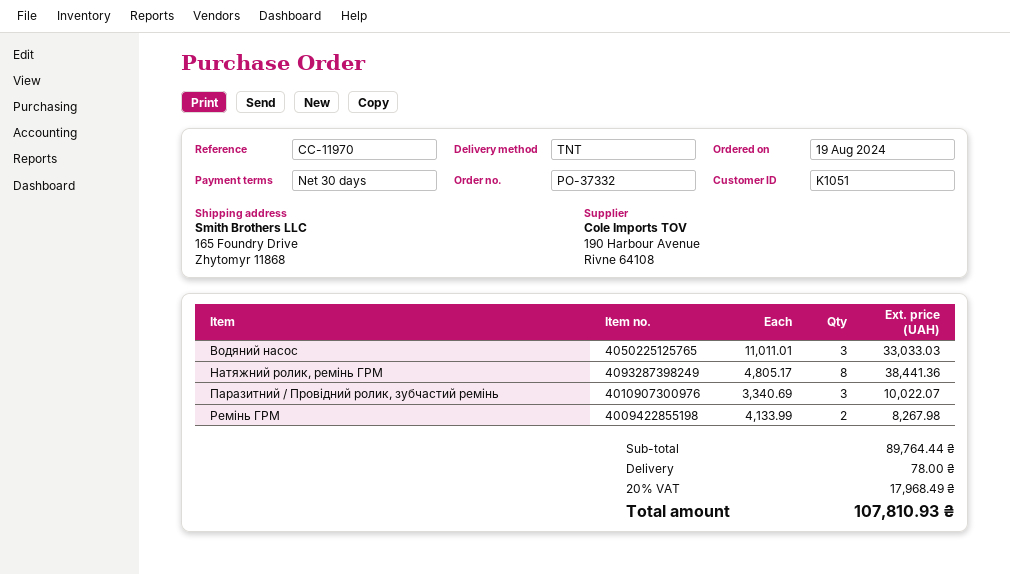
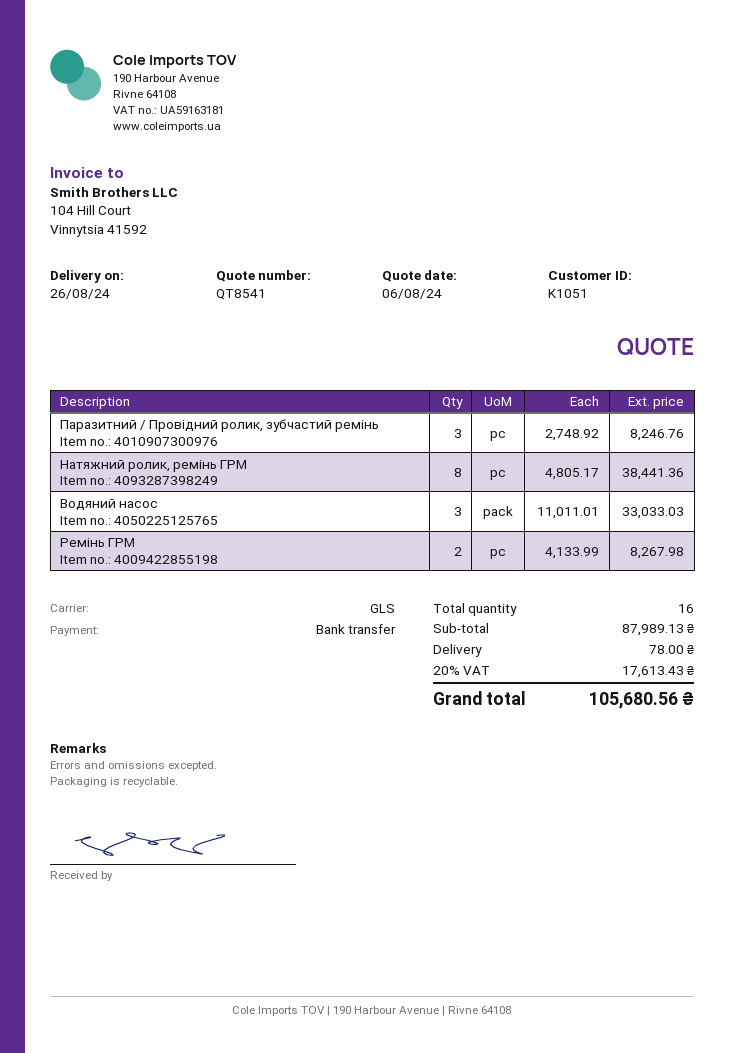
shipping method: TNT -> GLS
Паразитний / Провідний ролик, зубчастий ремінь: 3 x 3340.69 = 10022.07 -> 3 x 2748.92 = 8246.76
subtotal: 89764.44 -> 87989.13
tax: 20% = 17968.49 -> 20% = 17613.43
total: 107810.93 -> 105680.56

